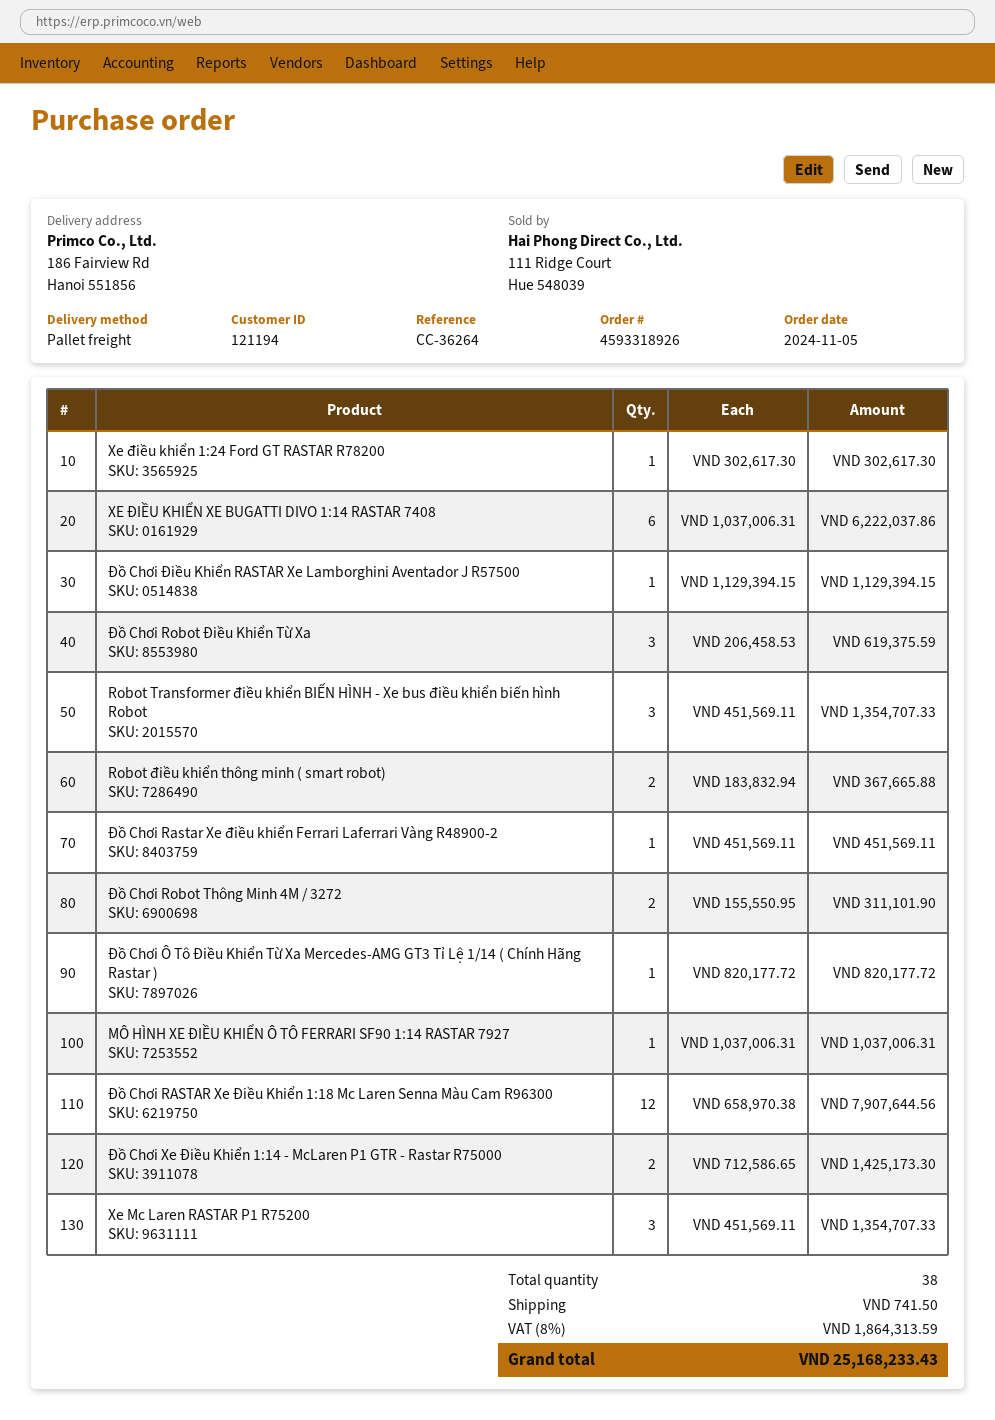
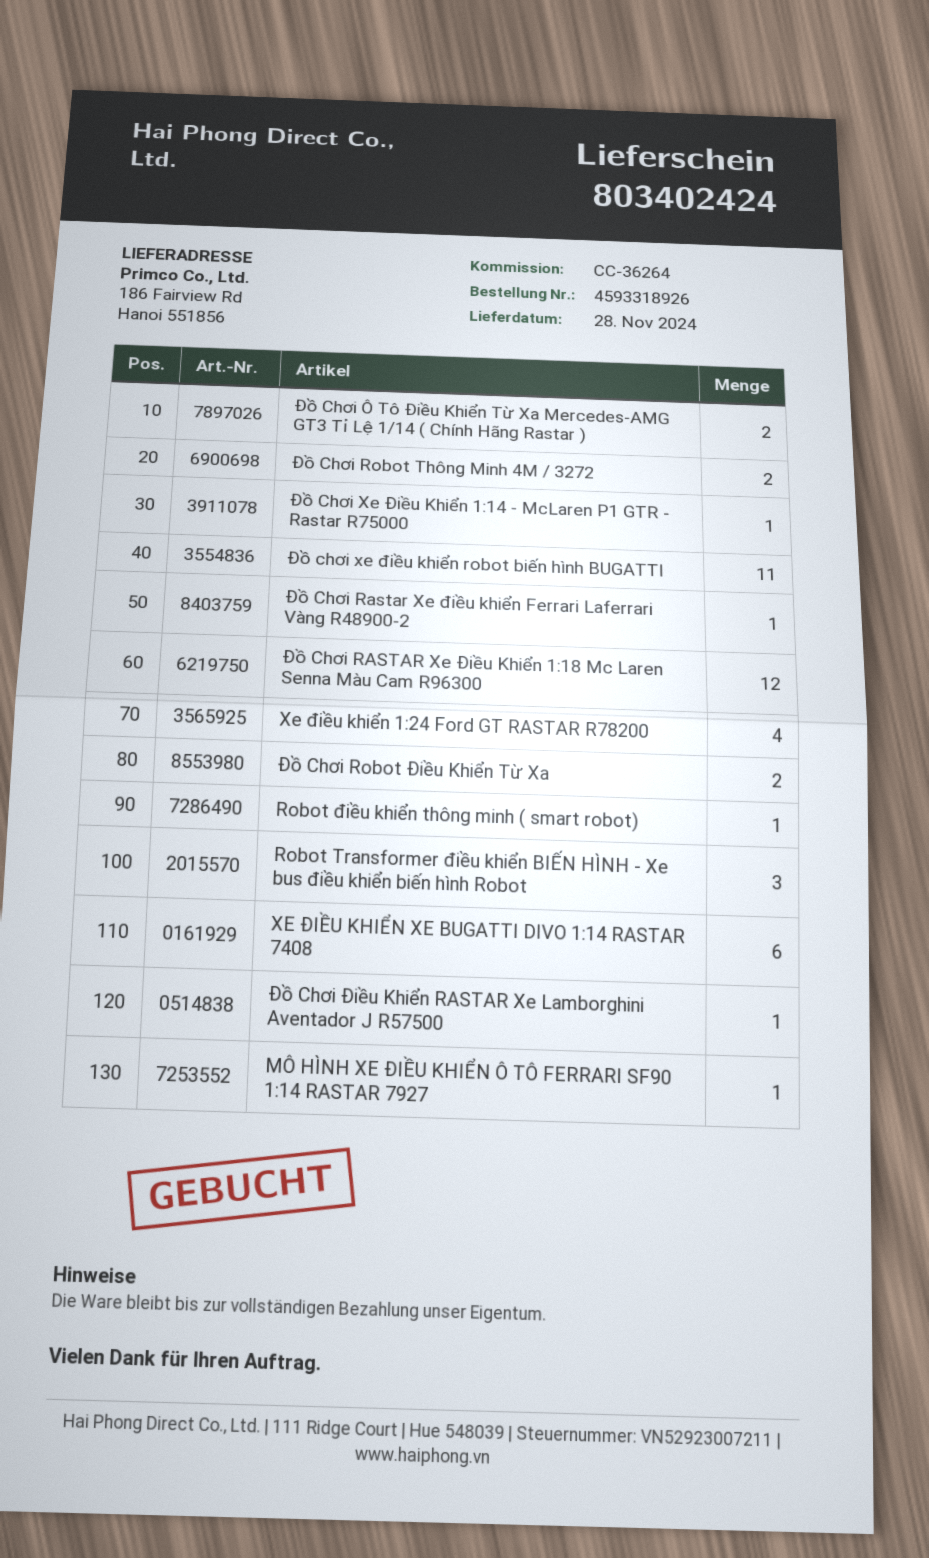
Xe điều khiển 1:24 Ford GT RASTAR R78200: 1 -> 4
Đồ Chơi Robot Điều Khiển Từ Xa: 3 -> 2
Robot điều khiển thông minh ( smart robot): 2 -> 1
Đồ Chơi Ô Tô Điều Khiển Từ Xa Mercedes-AMG GT3 Tỉ Lệ 1/14 ( Chính Hãng Rastar ): 1 -> 2
Đồ Chơi Xe Điều Khiển 1:14 - McLaren P1 GTR - Rastar R75000: 2 -> 1
Xe Mc Laren RASTAR P1 R75200: 3 -> none
Đồ chơi xe điều khiển robot biến hình BUGATTI: none -> 11

